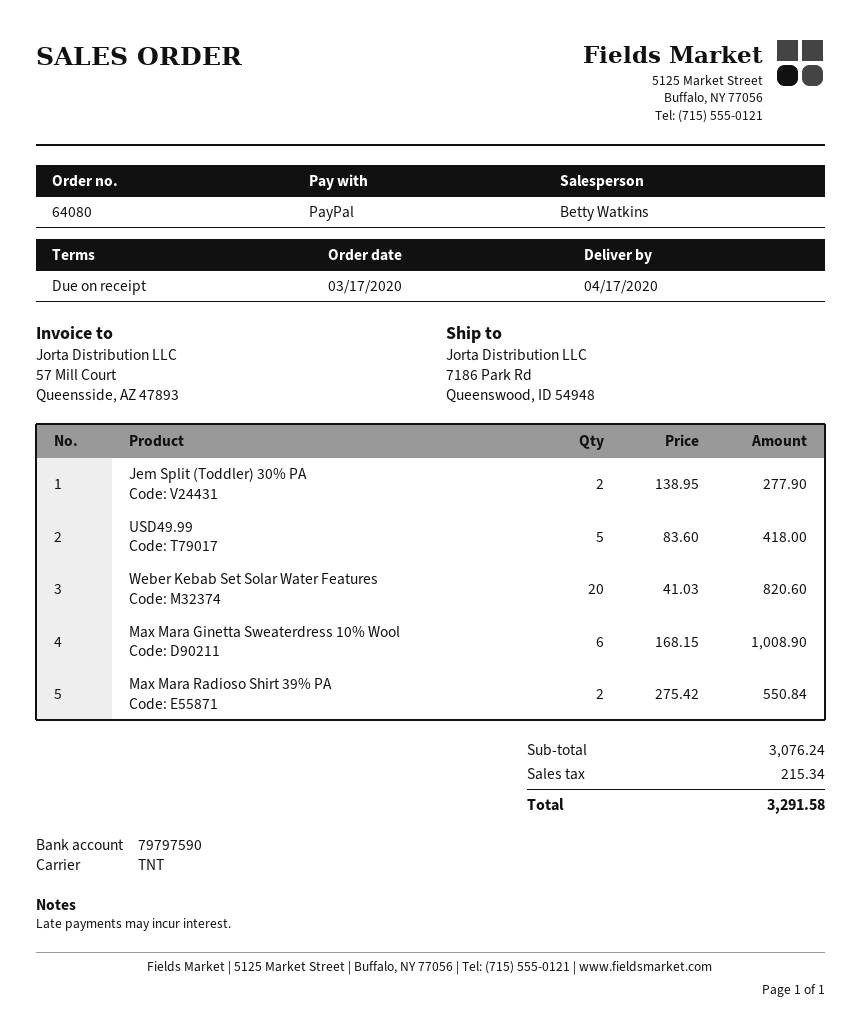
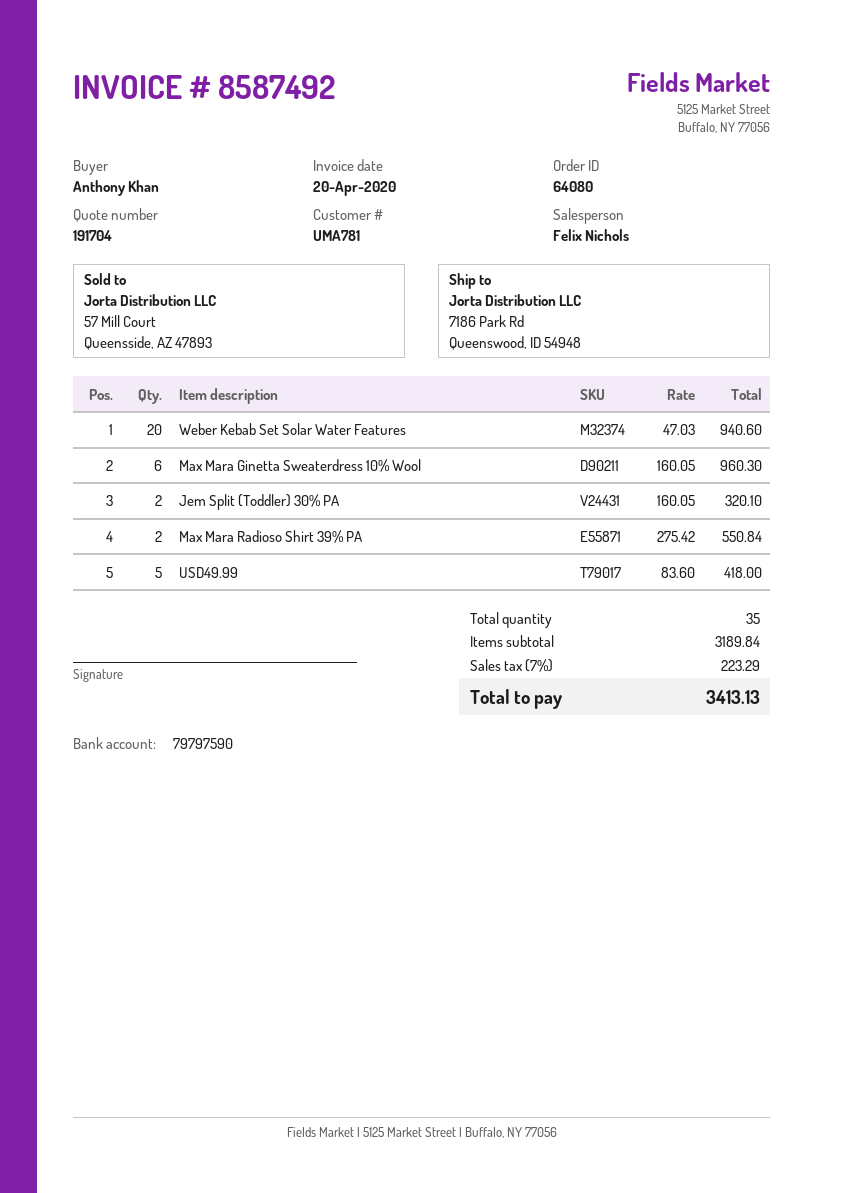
sales rep: Betty Watkins -> Felix Nichols
Jem Split (Toddler) 30% PA: 2 x 138.95 = 277.90 -> 2 x 160.05 = 320.10
Weber Kebab Set Solar Water Features: 20 x 41.03 = 820.60 -> 20 x 47.03 = 940.60
Max Mara Ginetta Sweaterdress 10% Wool: 6 x 168.15 = 1008.90 -> 6 x 160.05 = 960.30
subtotal: 3076.24 -> 3189.84
tax: 215.34 -> 223.29
total: 3291.58 -> 3413.13

